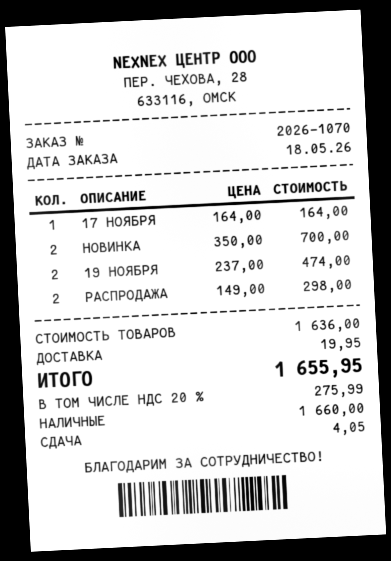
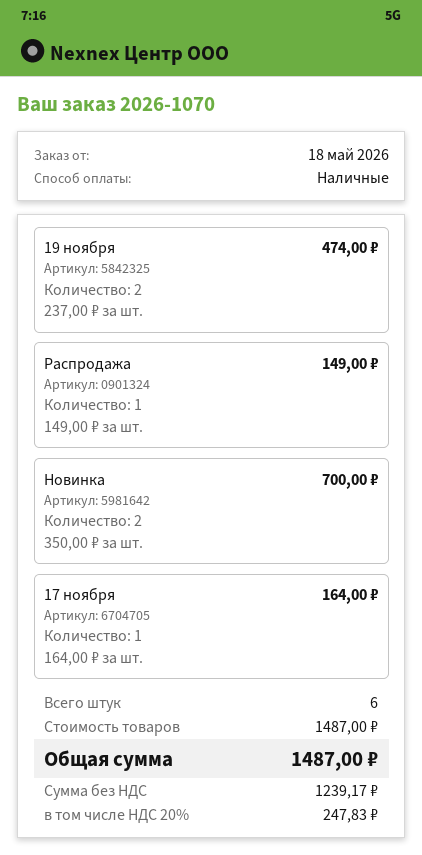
РАСПРОДАЖА: 2 x 149.00 = 298.00 -> 1 x 149.00 = 149.00
subtotal: 1636.00 -> 1487.00
shipping: 19.95 -> none
tax: 20% = 275.99 -> 20% = 247.83
total: 1655.95 -> 1487.00

